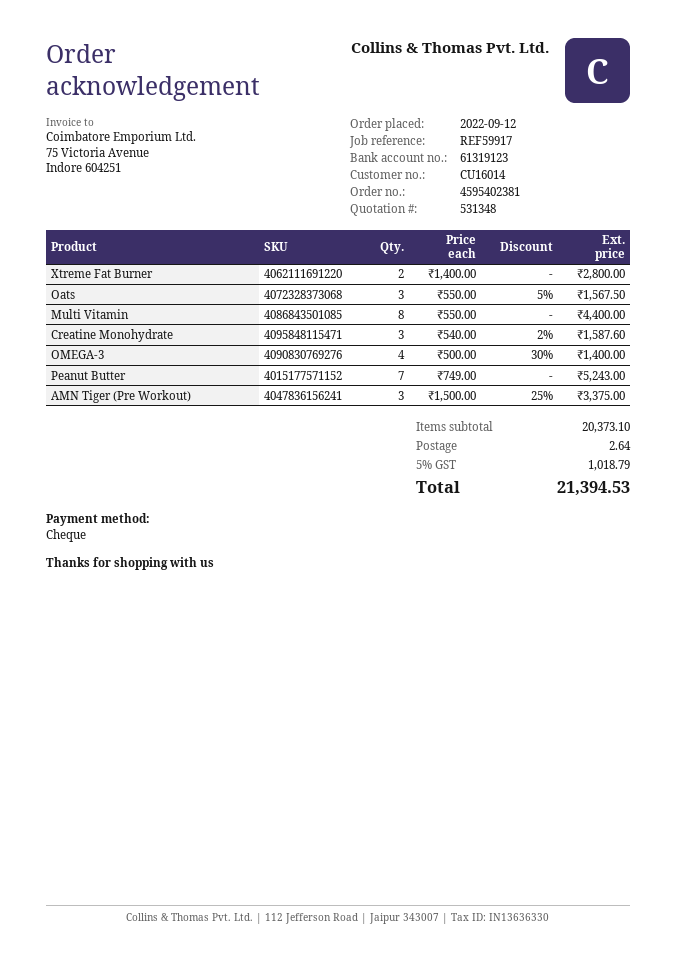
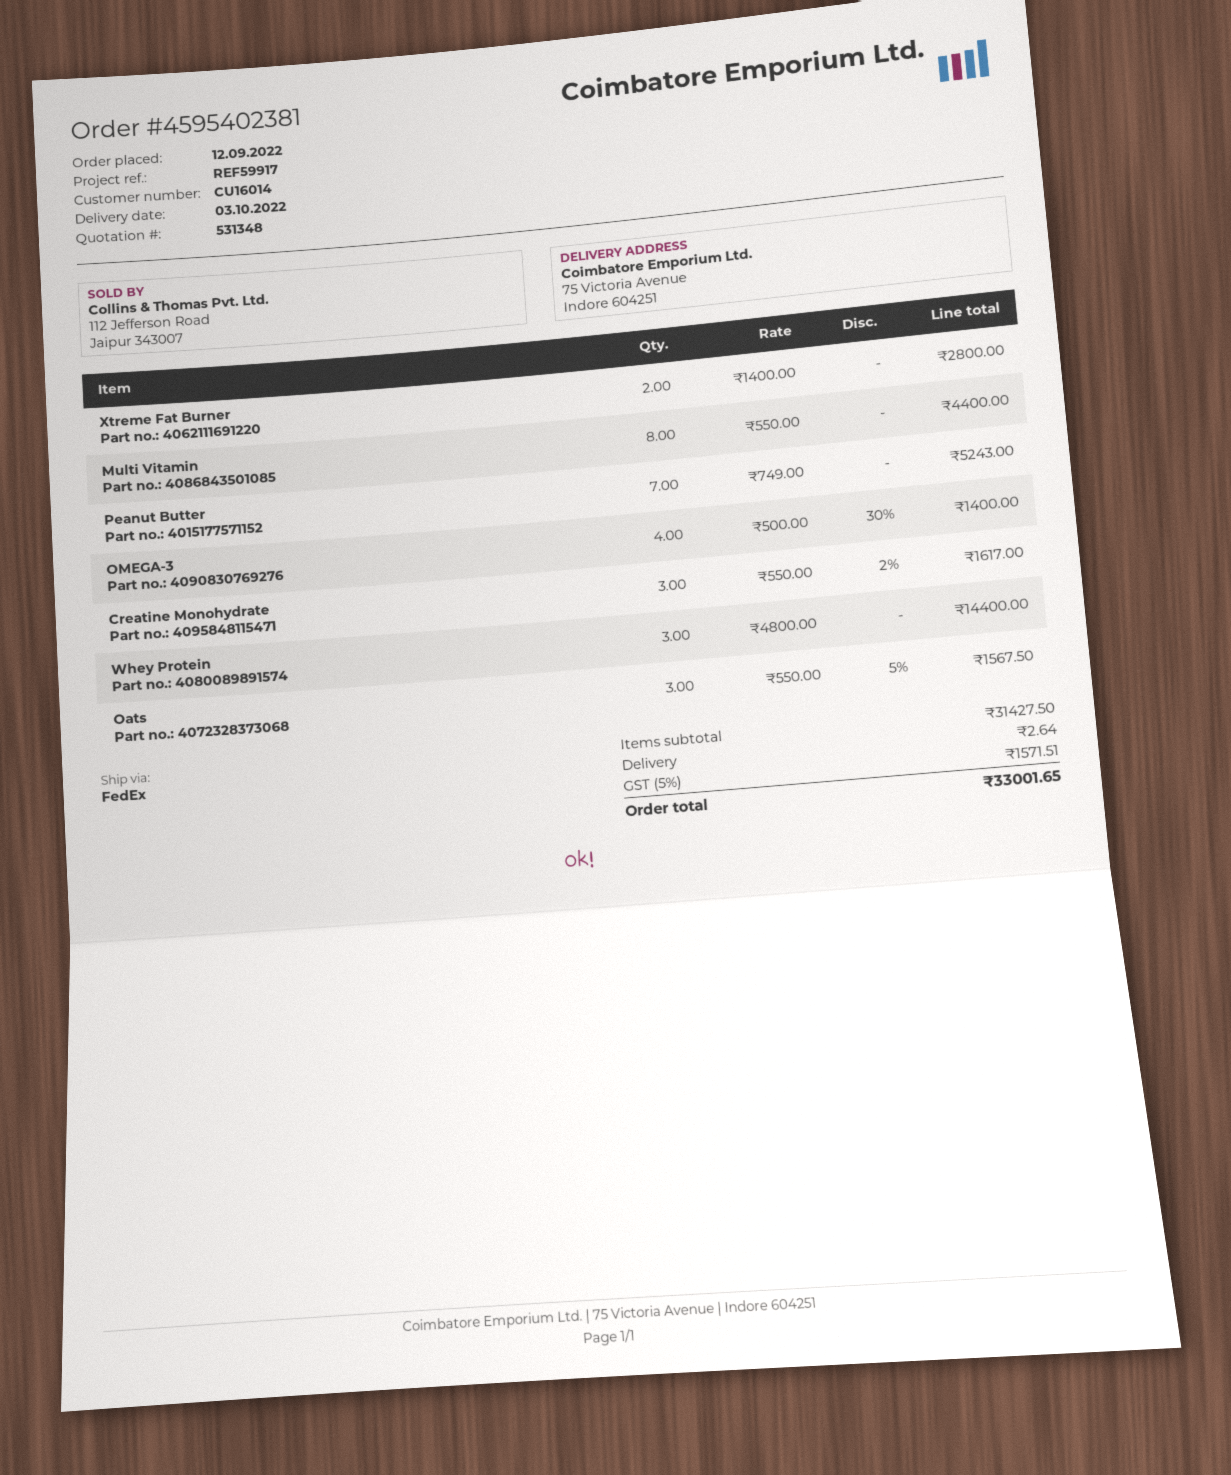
Creatine Monohydrate: 3 x 540.00 - 2% = 1587.60 -> 3 x 550.00 - 2% = 1617.00
AMN Tiger (Pre Workout): 3 x 1500.00 - 25% = 3375.00 -> none
Whey Protein: none -> 3 x 4800.00 = 14400.00
subtotal: 20373.10 -> 31427.50
tax: 5% = 1018.79 -> 5% = 1571.51
total: 21394.53 -> 33001.65

